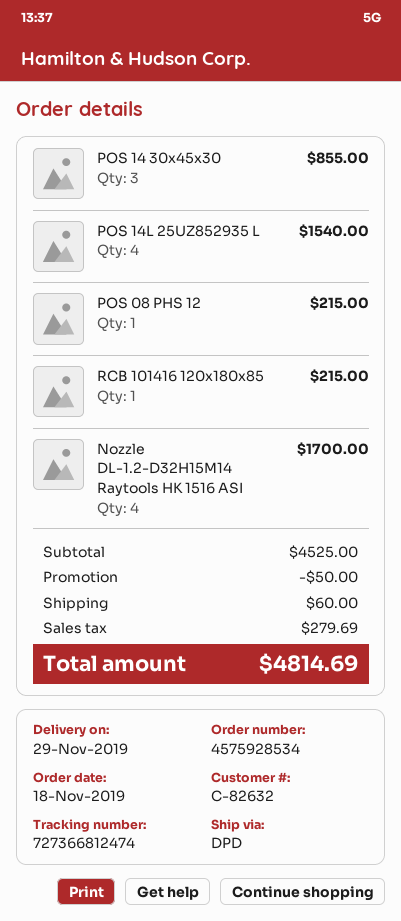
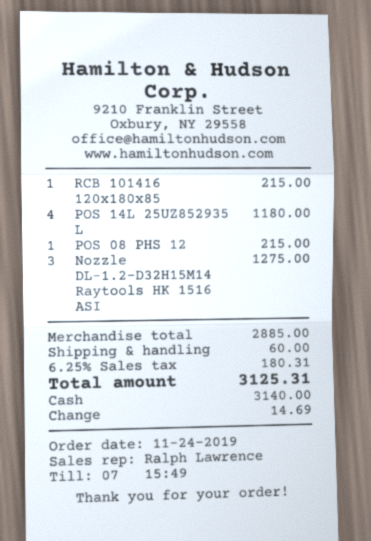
order date: 2019-11-18 -> 2019-11-24
POS 14 30x45x30: 3 for 855.00 -> none
POS 14L 25UZ852935 L: 4 for 1540.00 -> 4 for 1180.00
Nozzle DL-1.2-D32H15M14 Raytools HK 1516 ASI: 4 for 1700.00 -> 3 for 1275.00
subtotal: 4525.00 -> 2885.00
discount: 50.00 -> none
tax: 279.69 -> 180.31
total: 4814.69 -> 3125.31

